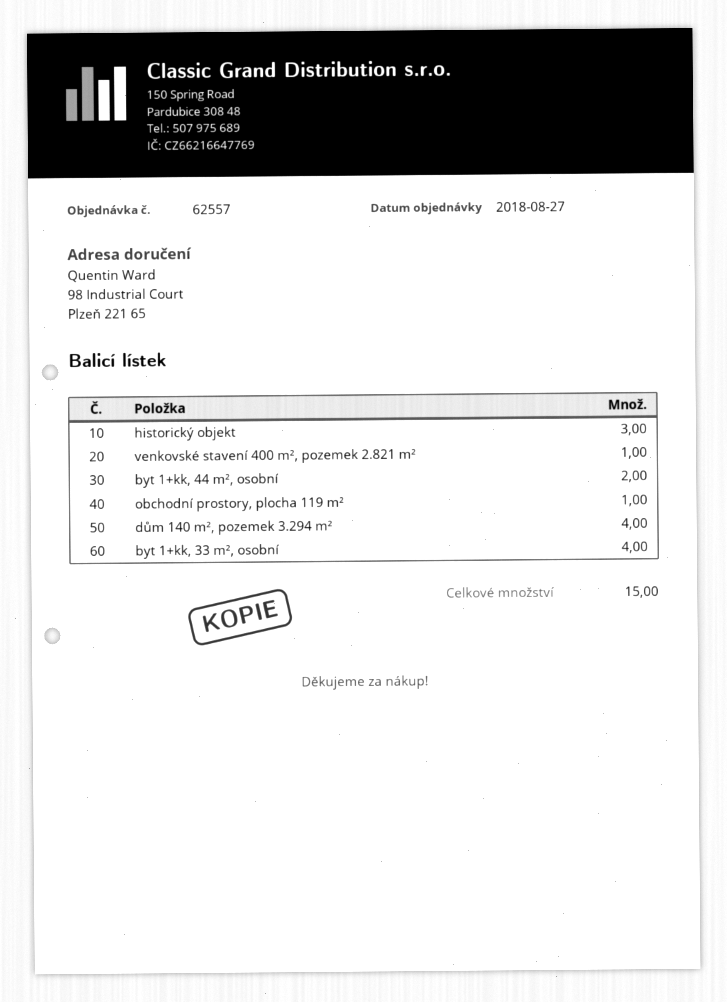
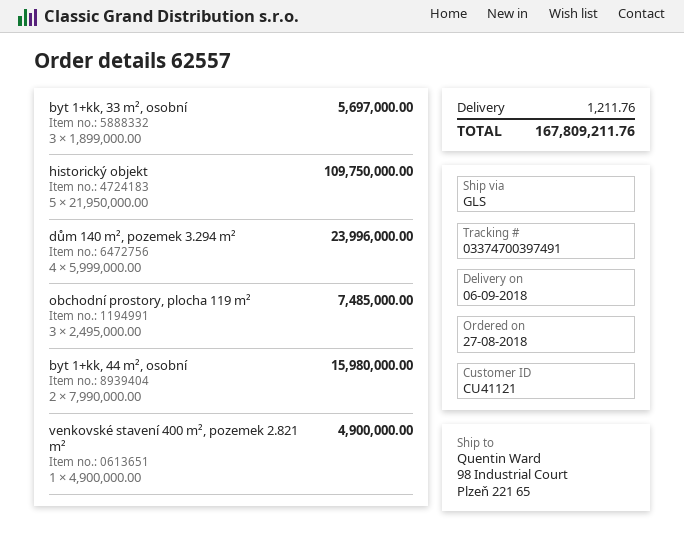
historický objekt: 3 -> 5
obchodní prostory, plocha 119 m²: 1 -> 3
byt 1+kk, 33 m², osobní: 4 -> 3

